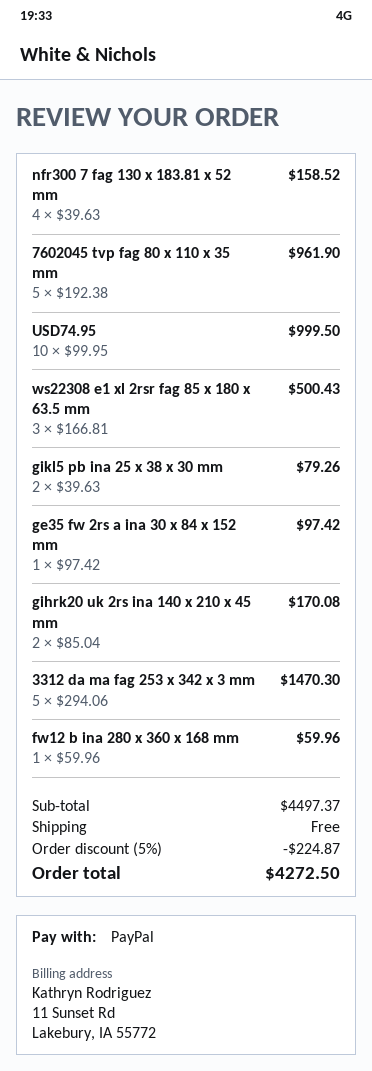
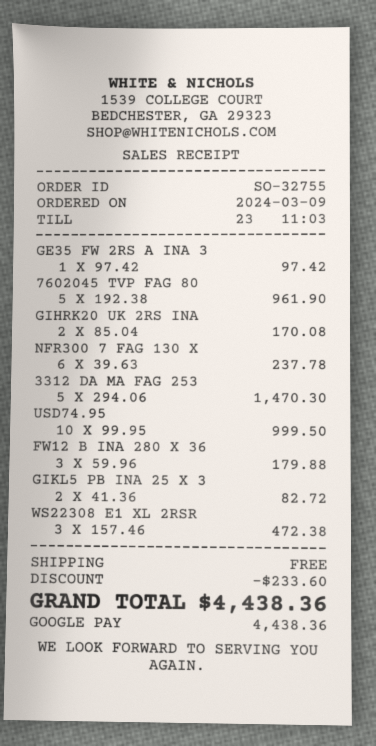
payment method: PayPal -> Google Pay
nfr300 7 fag 130 x 183.81 x 52 mm: 4 x 39.63 = 158.52 -> 6 x 39.63 = 237.78
ws22308 e1 xl 2rsr fag 85 x 180 x 63.5 mm: 3 x 166.81 = 500.43 -> 3 x 157.46 = 472.38
gikl5 pb ina 25 x 38 x 30 mm: 2 x 39.63 = 79.26 -> 2 x 41.36 = 82.72
fw12 b ina 280 x 360 x 168 mm: 1 x 59.96 = 59.96 -> 3 x 59.96 = 179.88
discount: 224.87 -> 233.60
total: 4272.50 -> 4438.36

